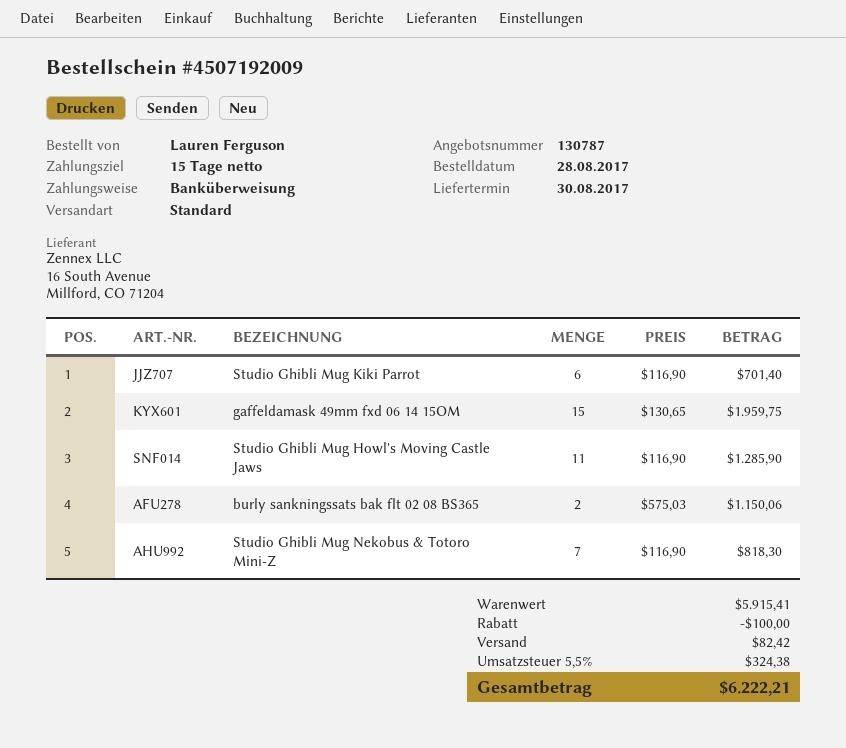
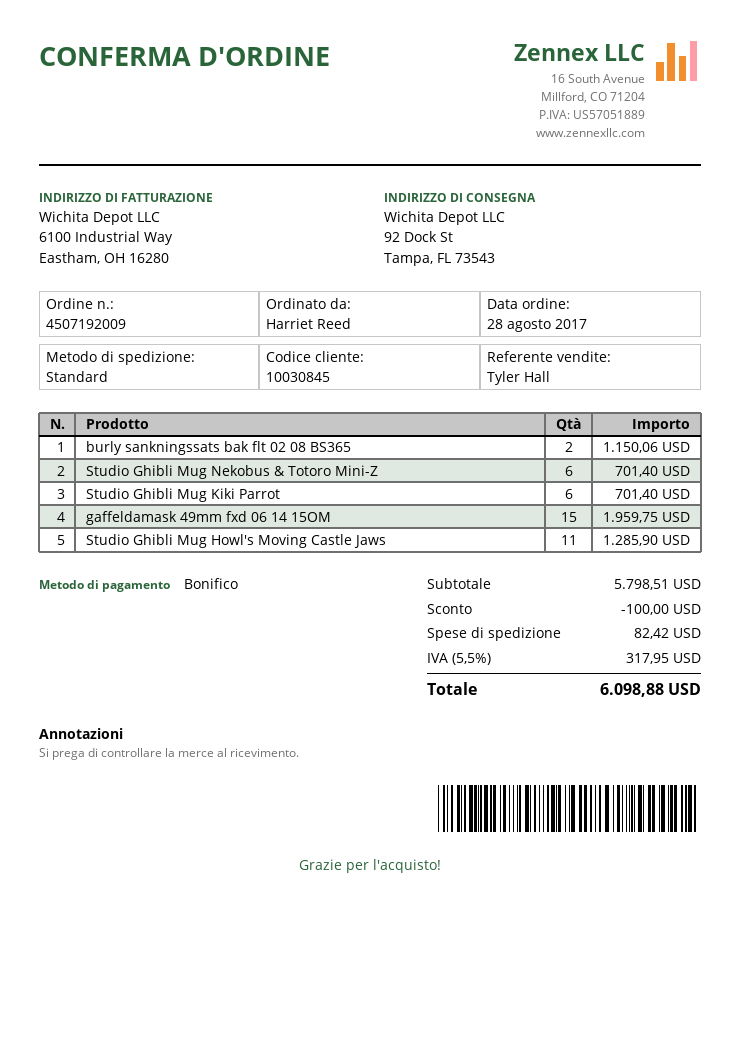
ordered by: Lauren Ferguson -> Harriet Reed
Studio Ghibli Mug Nekobus & Totoro Mini-Z: 7 for 818.30 -> 6 for 701.40
subtotal: 5915.41 -> 5798.51
tax: 5.5% = 324.38 -> 5.5% = 317.95
total: 6222.21 -> 6098.88

